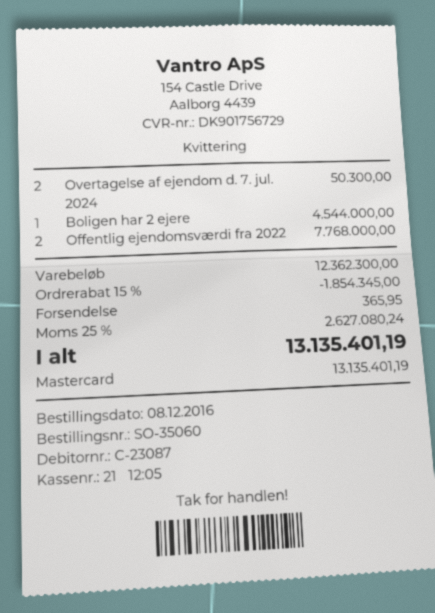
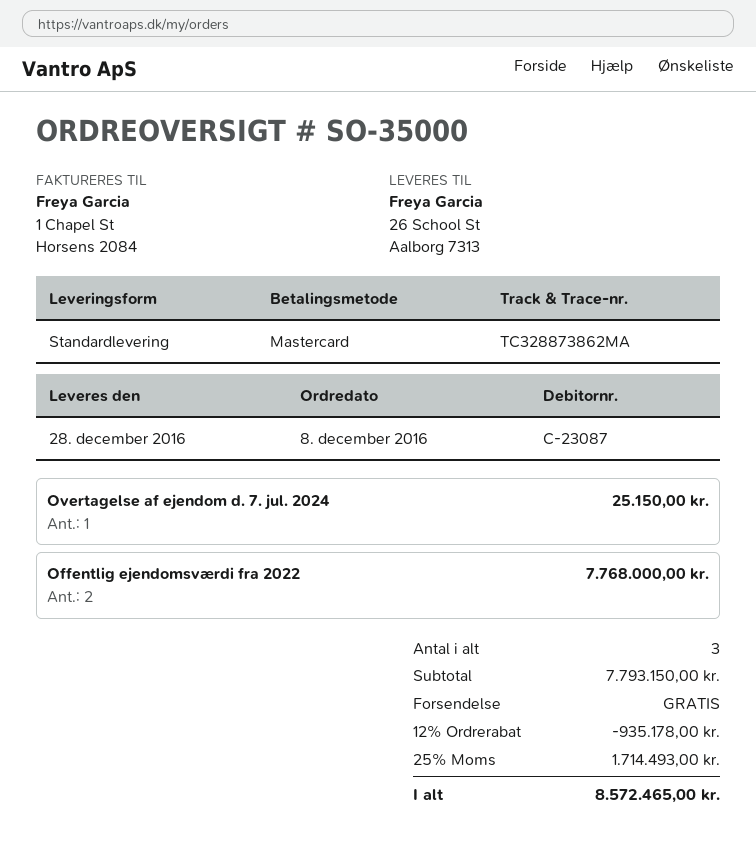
order number: SO-35060 -> SO-35000
Overtagelse af ejendom d. 7. jul. 2024: 2 for 50300.00 -> 1 for 25150.00
Boligen har 2 ejere: 1 for 4544000.00 -> none
subtotal: 12362300.00 -> 7793150.00
discount: 15% = 1854345.00 -> 12% = 935178.00
shipping: 365.95 -> 0.00
tax: 25% = 2627080.24 -> 25% = 1714493.00
total: 13135401.19 -> 8572465.00

